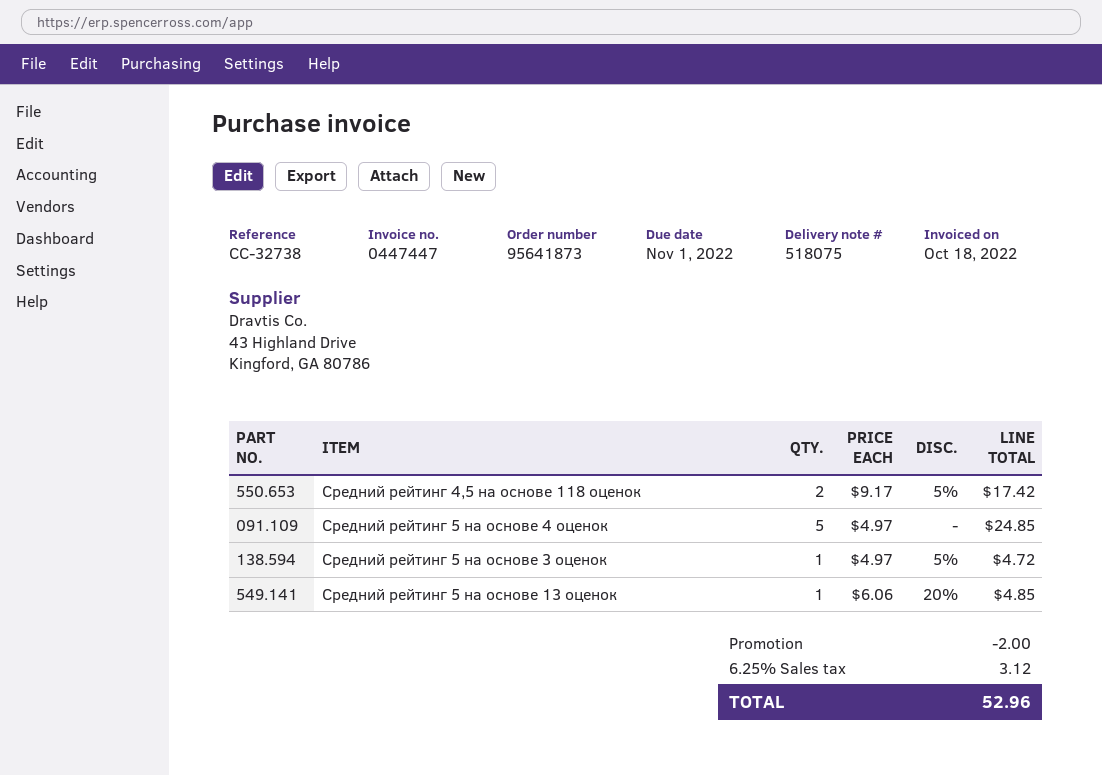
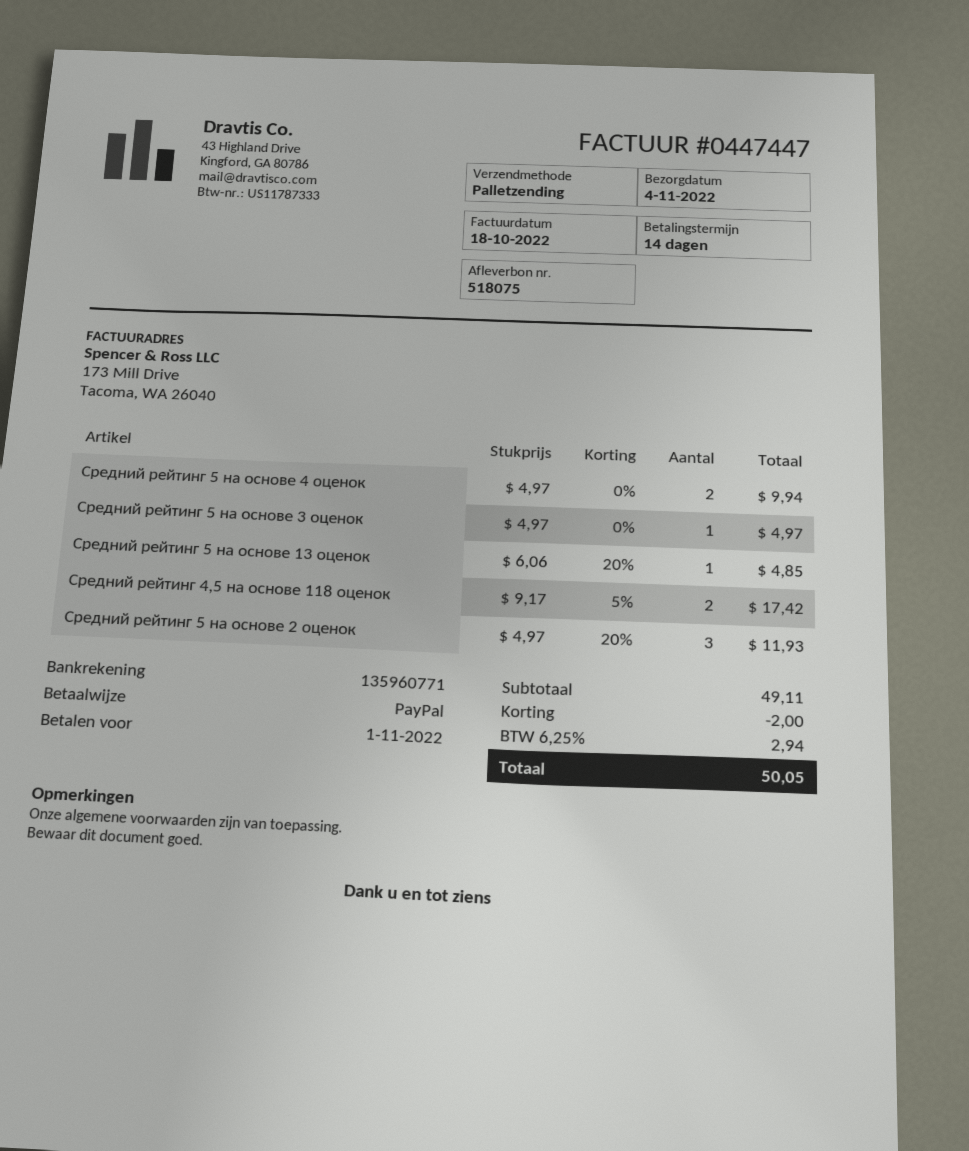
Средний рейтинг 5 на основе 4 оценок: 5 x 4.97 = 24.85 -> 2 x 4.97 = 9.94
Средний рейтинг 5 на основе 3 оценок: 1 x 4.97 - 5% = 4.72 -> 1 x 4.97 = 4.97
Средний рейтинг 5 на основе 2 оценок: none -> 3 x 4.97 - 20% = 11.93
tax: 6.25% = 3.12 -> 6.25% = 2.94
total: 52.96 -> 50.05

